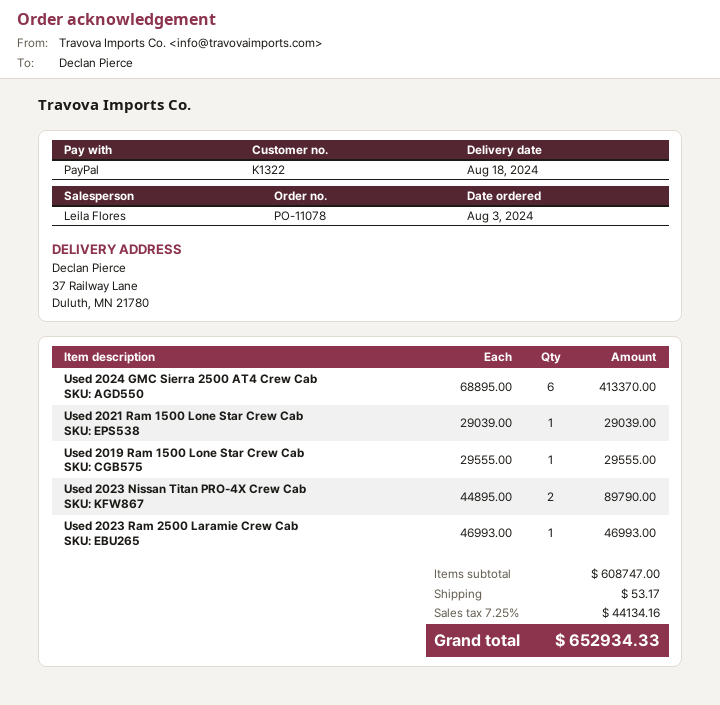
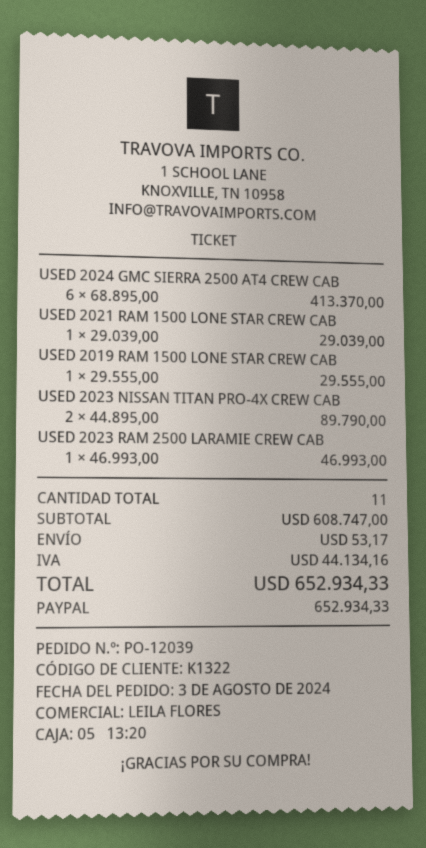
order number: PO-11078 -> PO-12039

